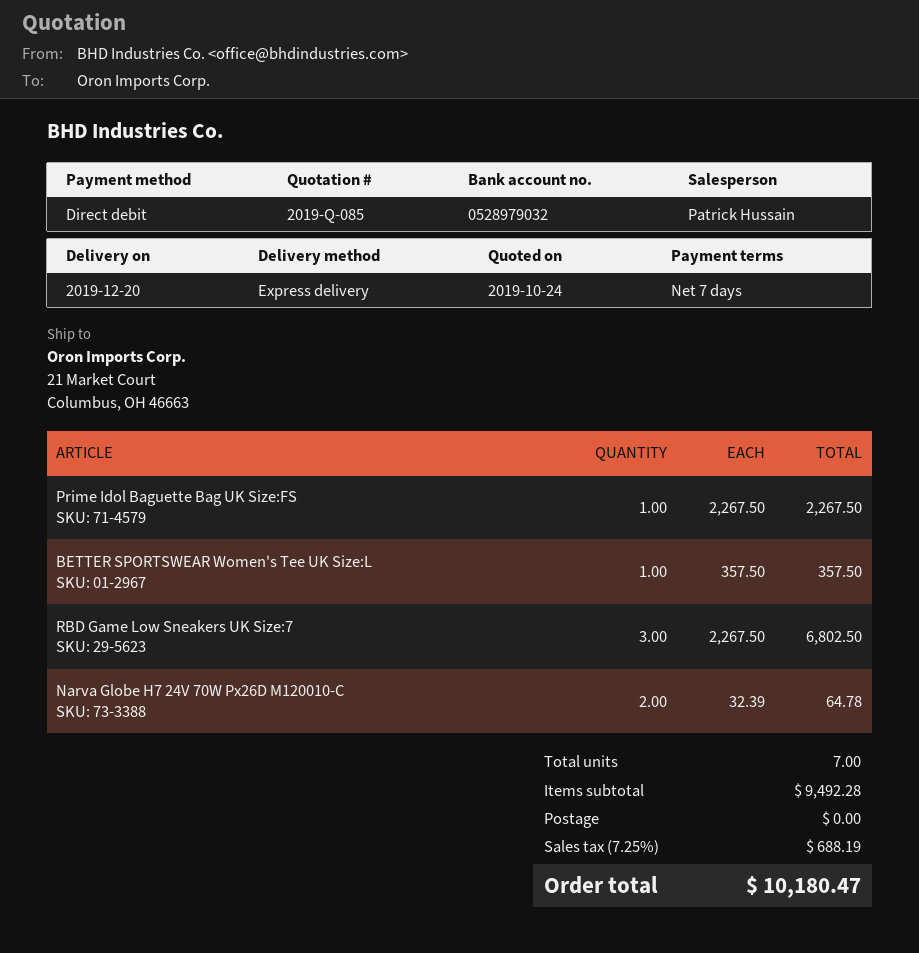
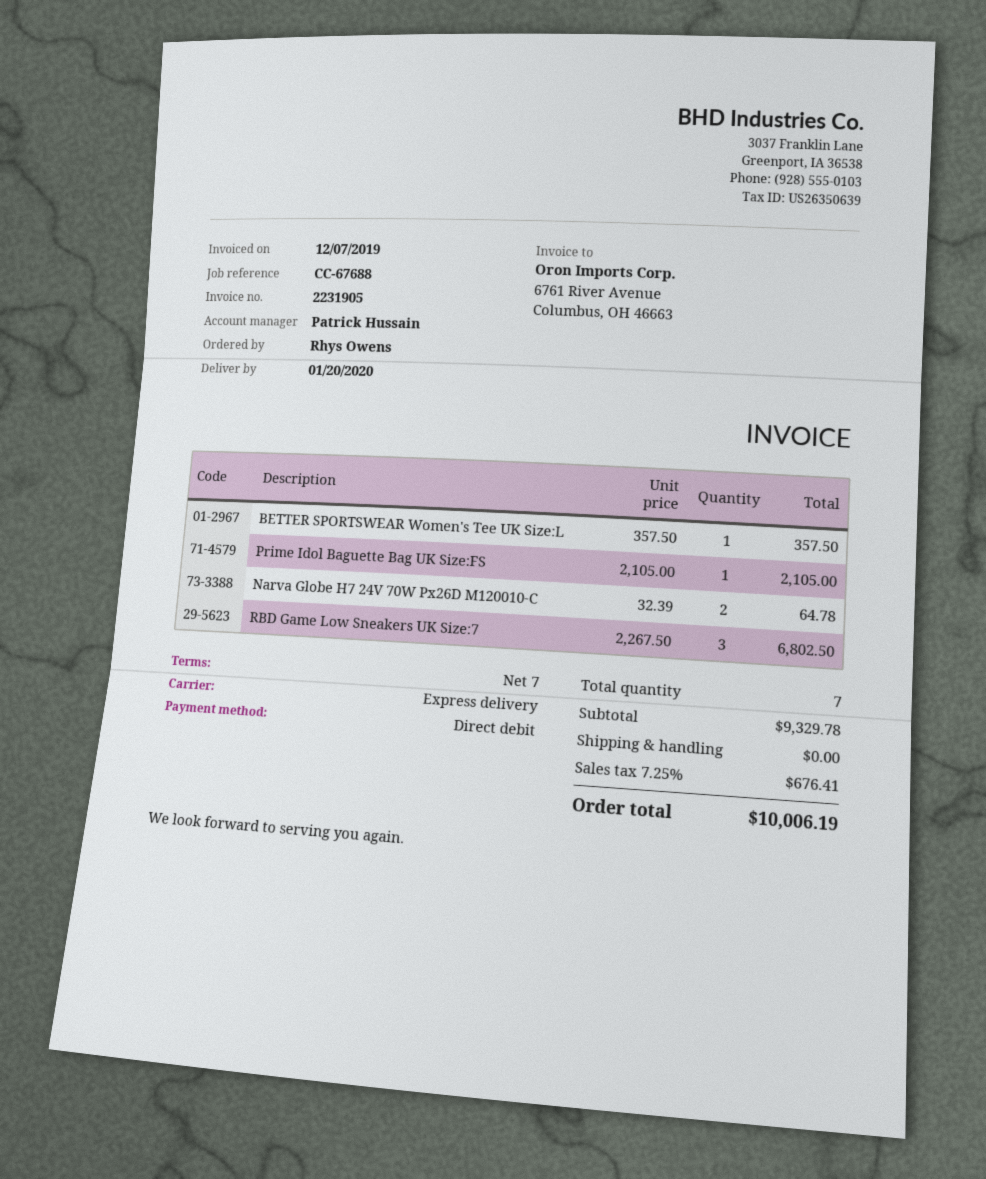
delivery date: 2019-12-20 -> 2020-01-20
Prime Idol Baguette Bag UK Size:FS: 1 x 2267.50 = 2267.50 -> 1 x 2105.00 = 2105.00
subtotal: 9492.28 -> 9329.78
tax: 7.25% = 688.19 -> 7.25% = 676.41
total: 10180.47 -> 10006.19

